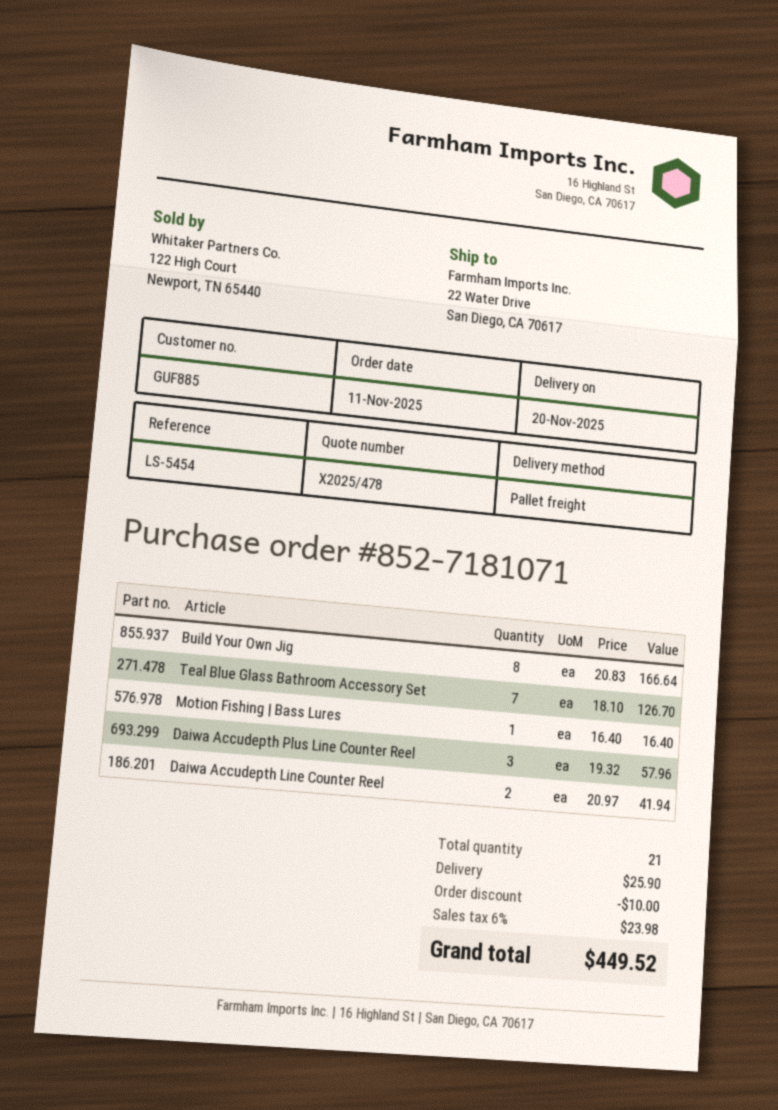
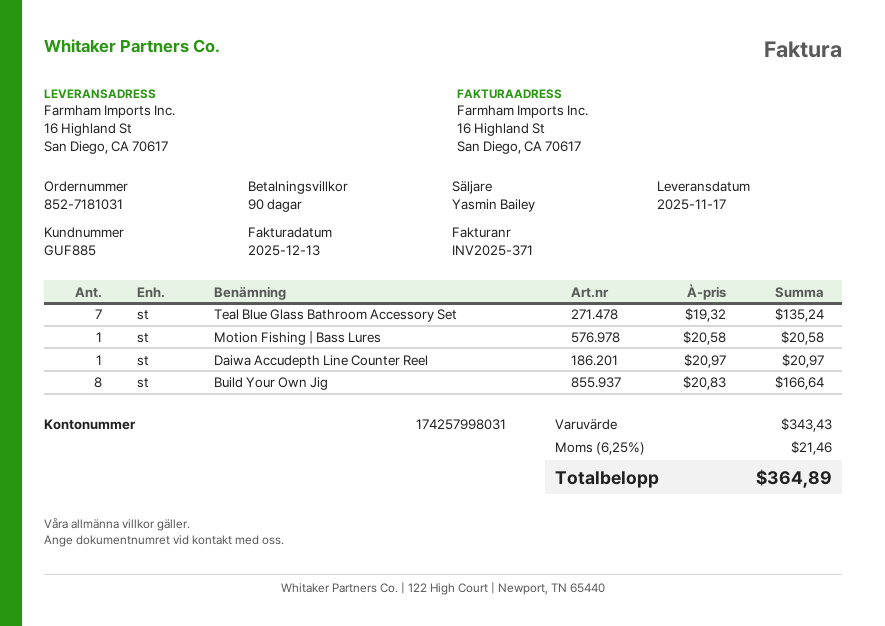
order number: 852-7181071 -> 852-7181031
delivery date: 2025-11-20 -> 2025-11-17
ship to: 22 Water Drive, San Diego, CA 70617 -> 16 Highland St, San Diego, CA 70617
Teal Blue Glass Bathroom Accessory Set: 7 x 18.10 = 126.70 -> 7 x 19.32 = 135.24
Motion Fishing | Bass Lures: 1 x 16.40 = 16.40 -> 1 x 20.58 = 20.58
Daiwa Accudepth Plus Line Counter Reel: 3 x 19.32 = 57.96 -> none
Daiwa Accudepth Line Counter Reel: 2 x 20.97 = 41.94 -> 1 x 20.97 = 20.97
discount: 10.00 -> none
shipping: 25.90 -> none
tax: 6% = 23.98 -> 6.25% = 21.46
total: 449.52 -> 364.89

